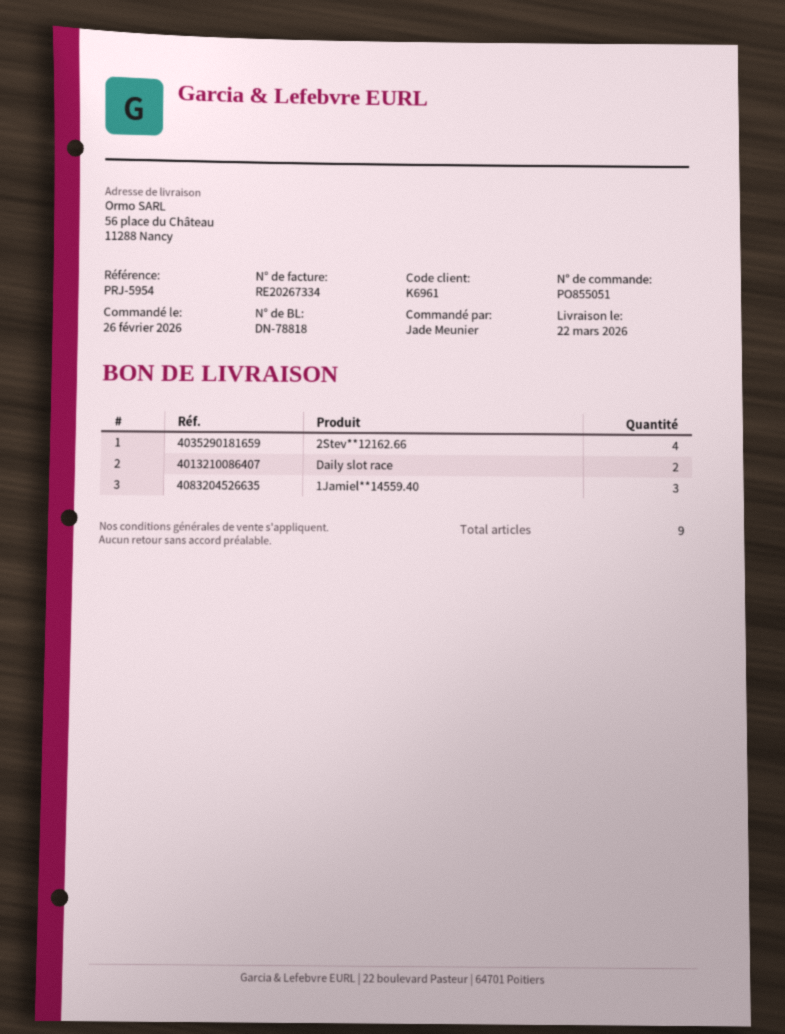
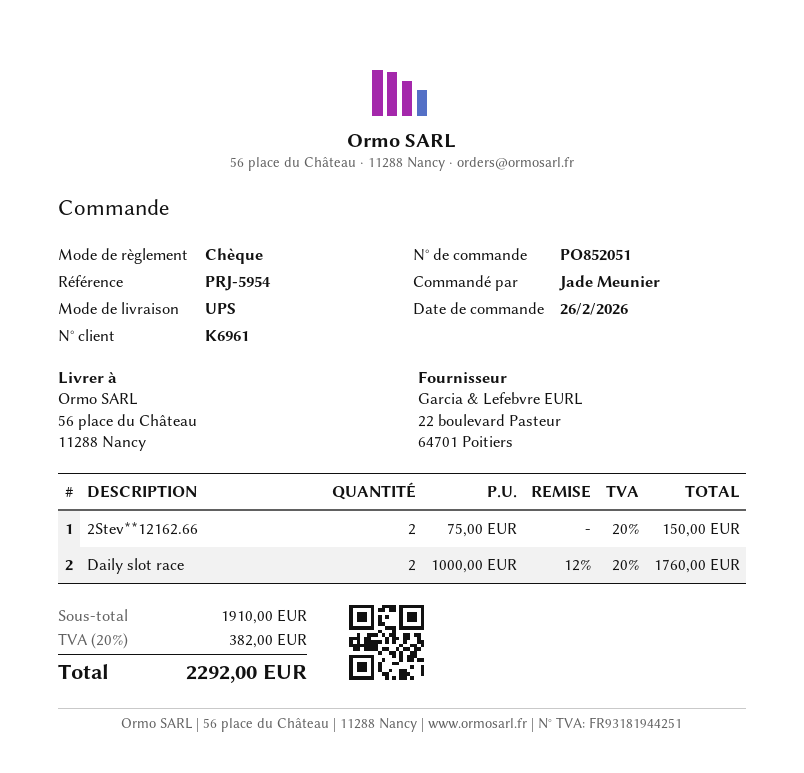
order number: PO855051 -> PO852051
2Stev**12162.66: 4 -> 2
1Jamiel**14559.40: 3 -> none

